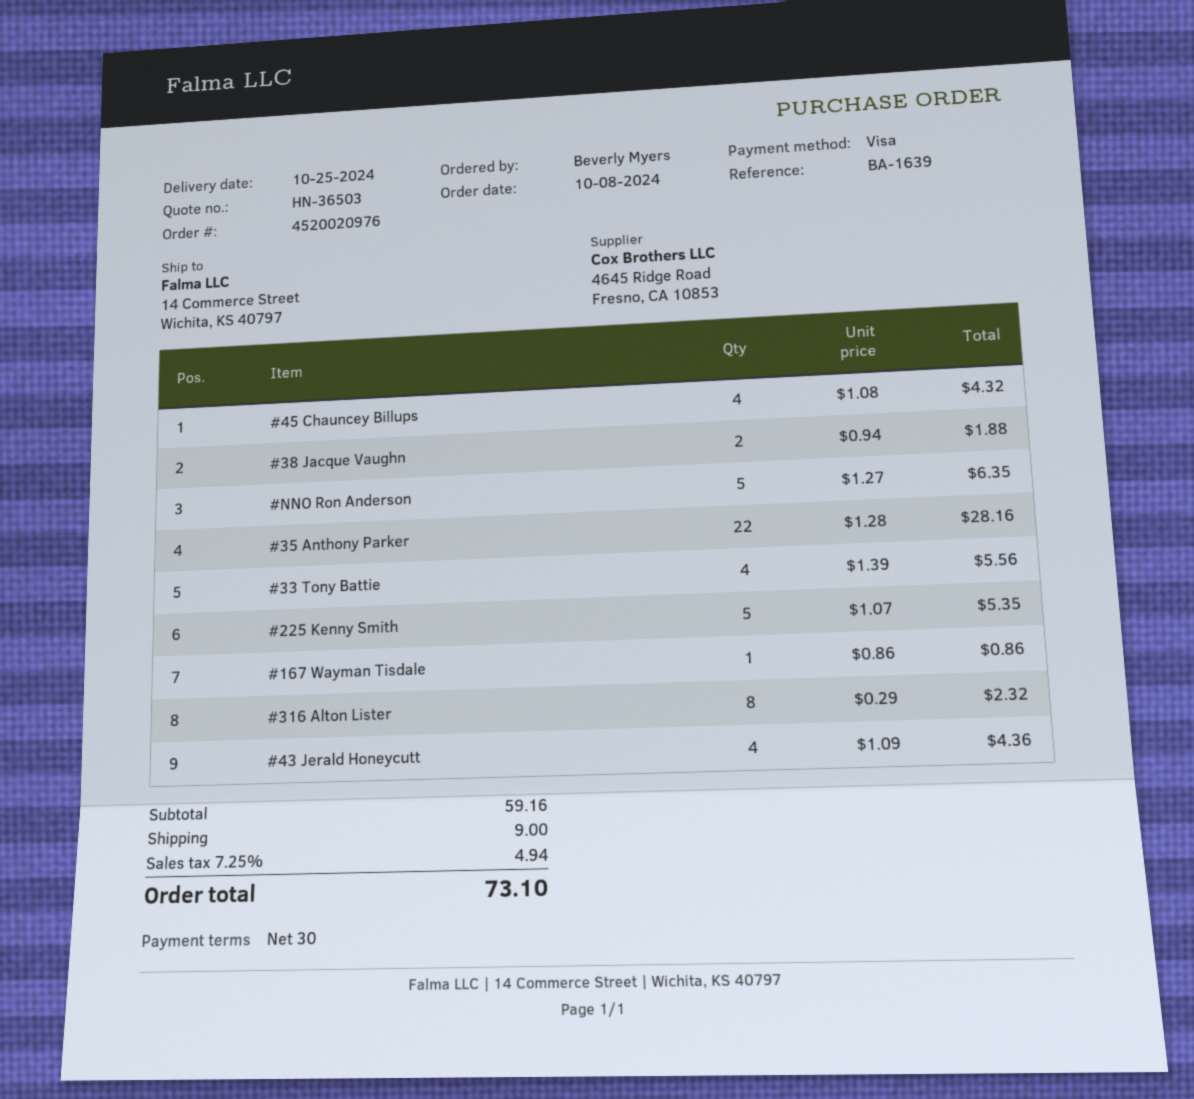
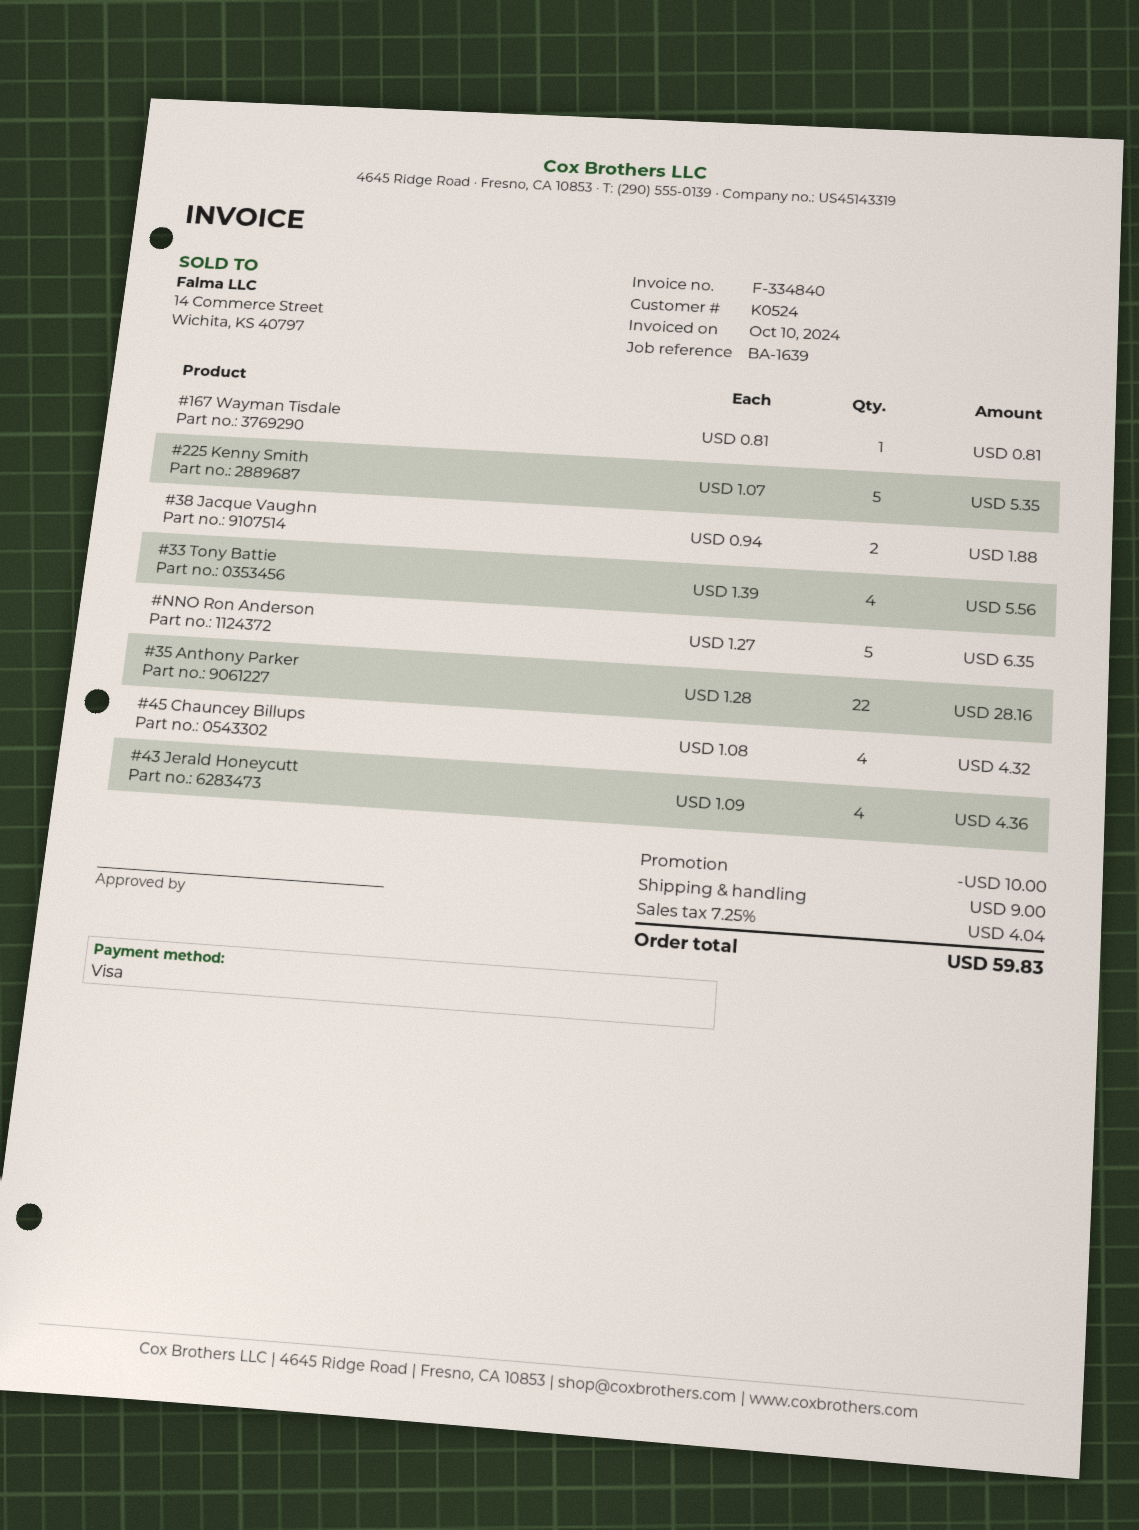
#167 Wayman Tisdale: 1 x 0.86 = 0.86 -> 1 x 0.81 = 0.81
#316 Alton Lister: 8 x 0.29 = 2.32 -> none
discount: none -> 10.00
tax: 7.25% = 4.94 -> 7.25% = 4.04
total: 73.10 -> 59.83

